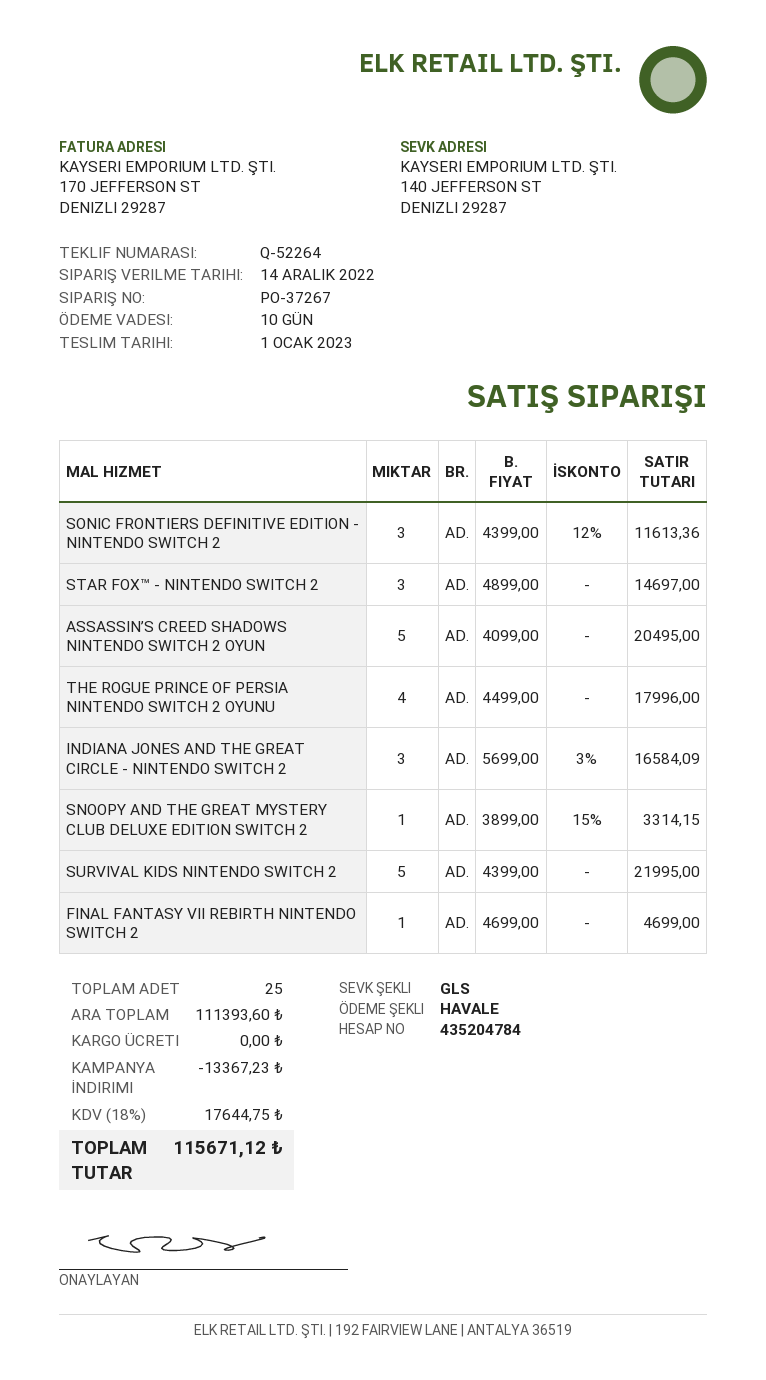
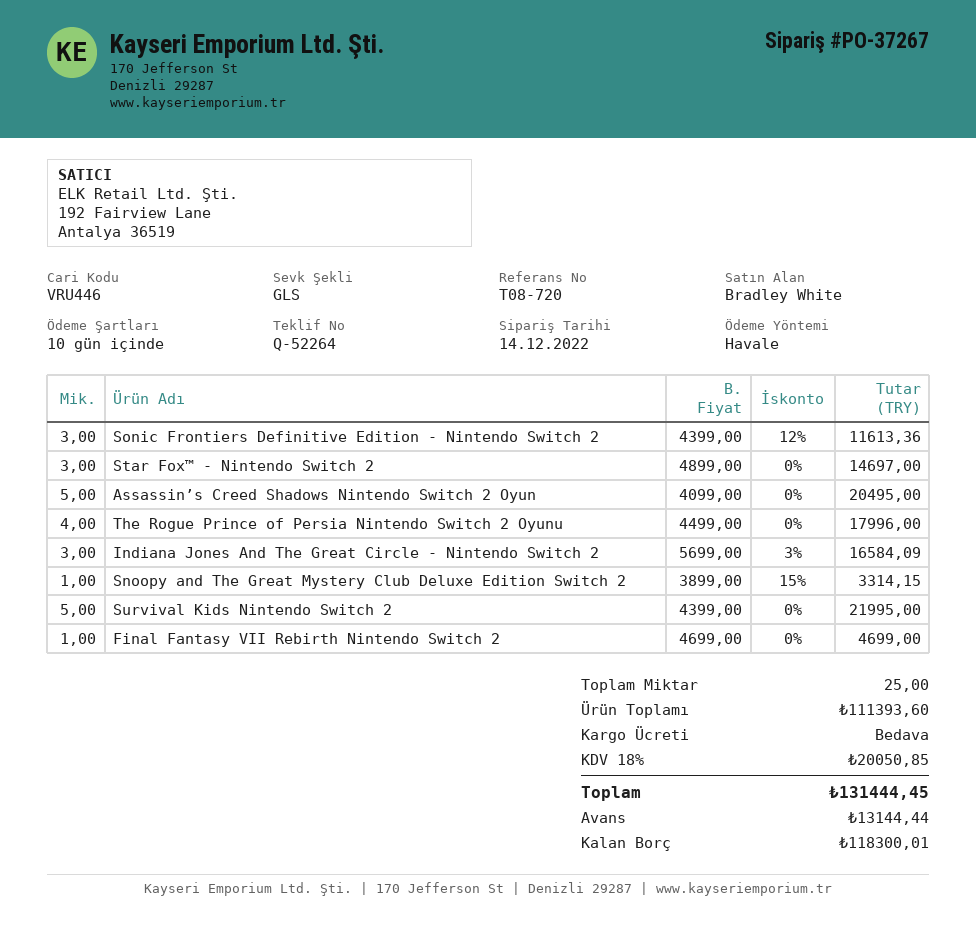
discount: 13367.23 -> none
tax: 18% = 17644.75 -> 18% = 20050.85
total: 115671.12 -> 131444.45

